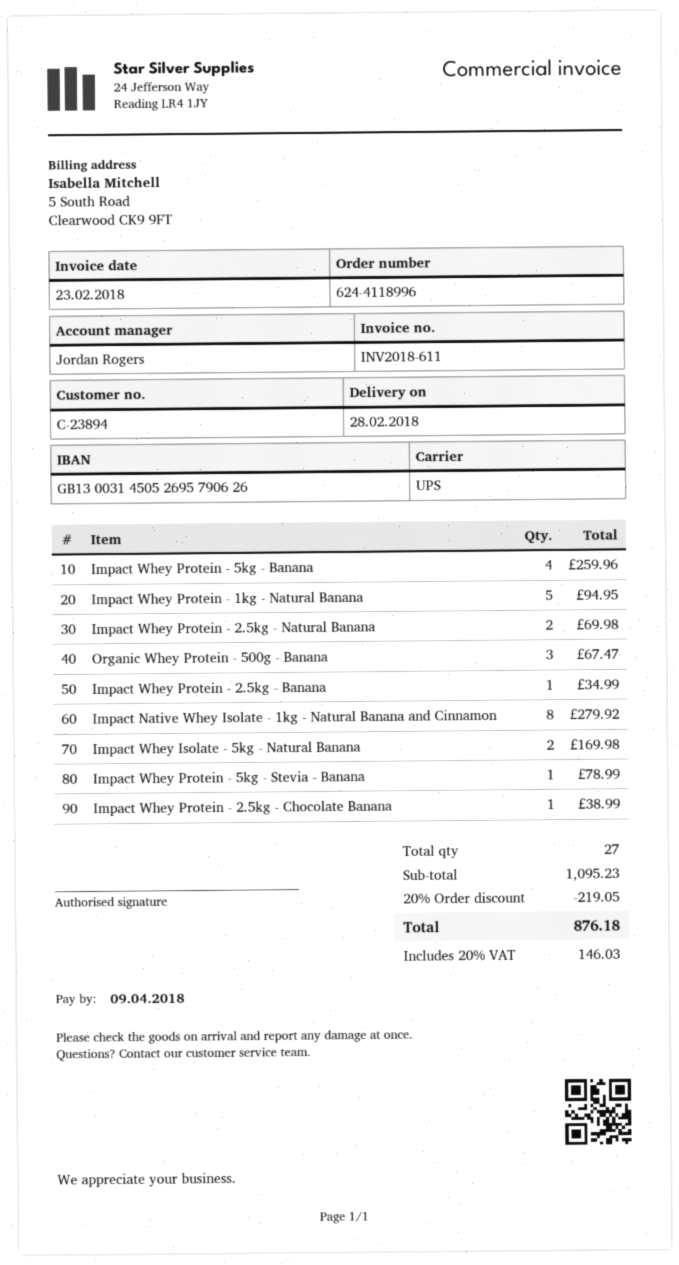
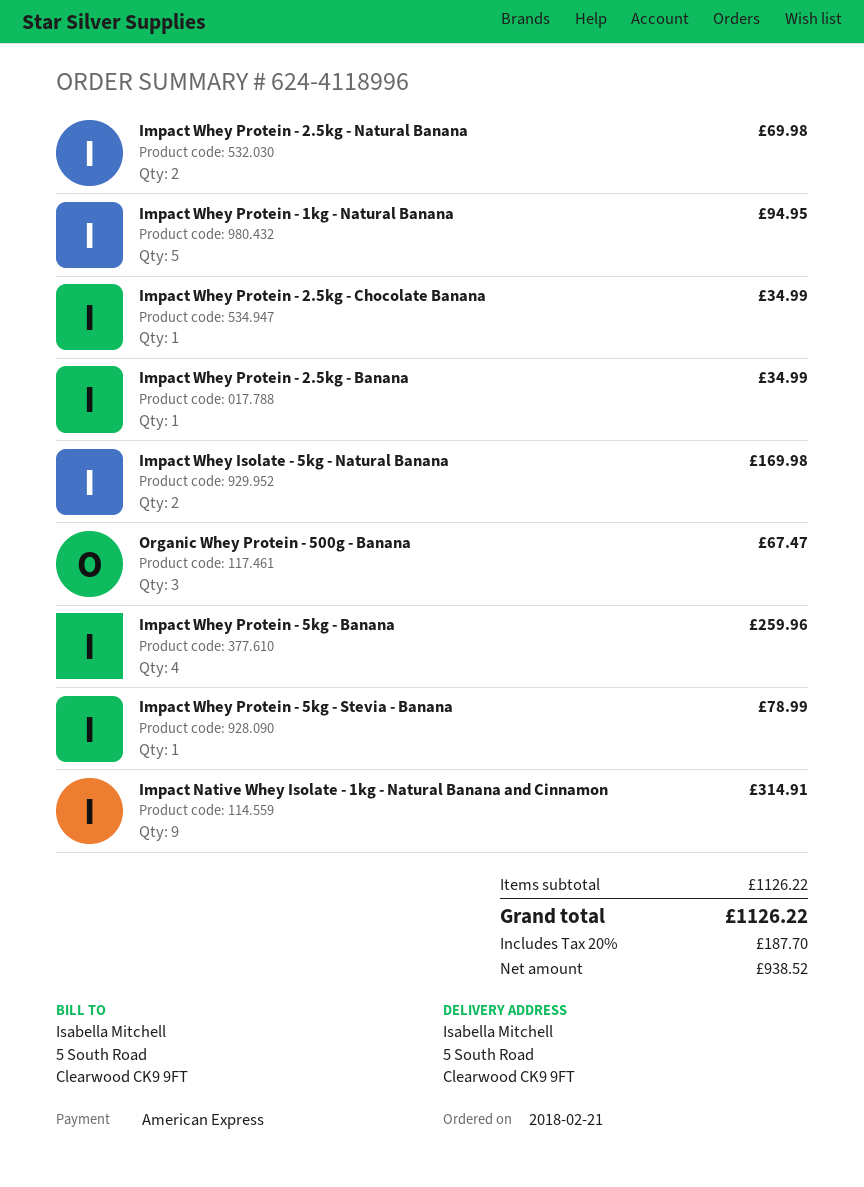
Impact Native Whey Isolate - 1kg - Natural Banana and Cinnamon: 8 for 279.92 -> 9 for 314.91
Impact Whey Protein - 2.5kg - Chocolate Banana: 1 for 38.99 -> 1 for 34.99
subtotal: 1095.23 -> 1126.22
discount: 20% = 219.05 -> none
tax: 20% = 146.03 -> 20% = 187.70
total: 876.18 -> 1126.22

